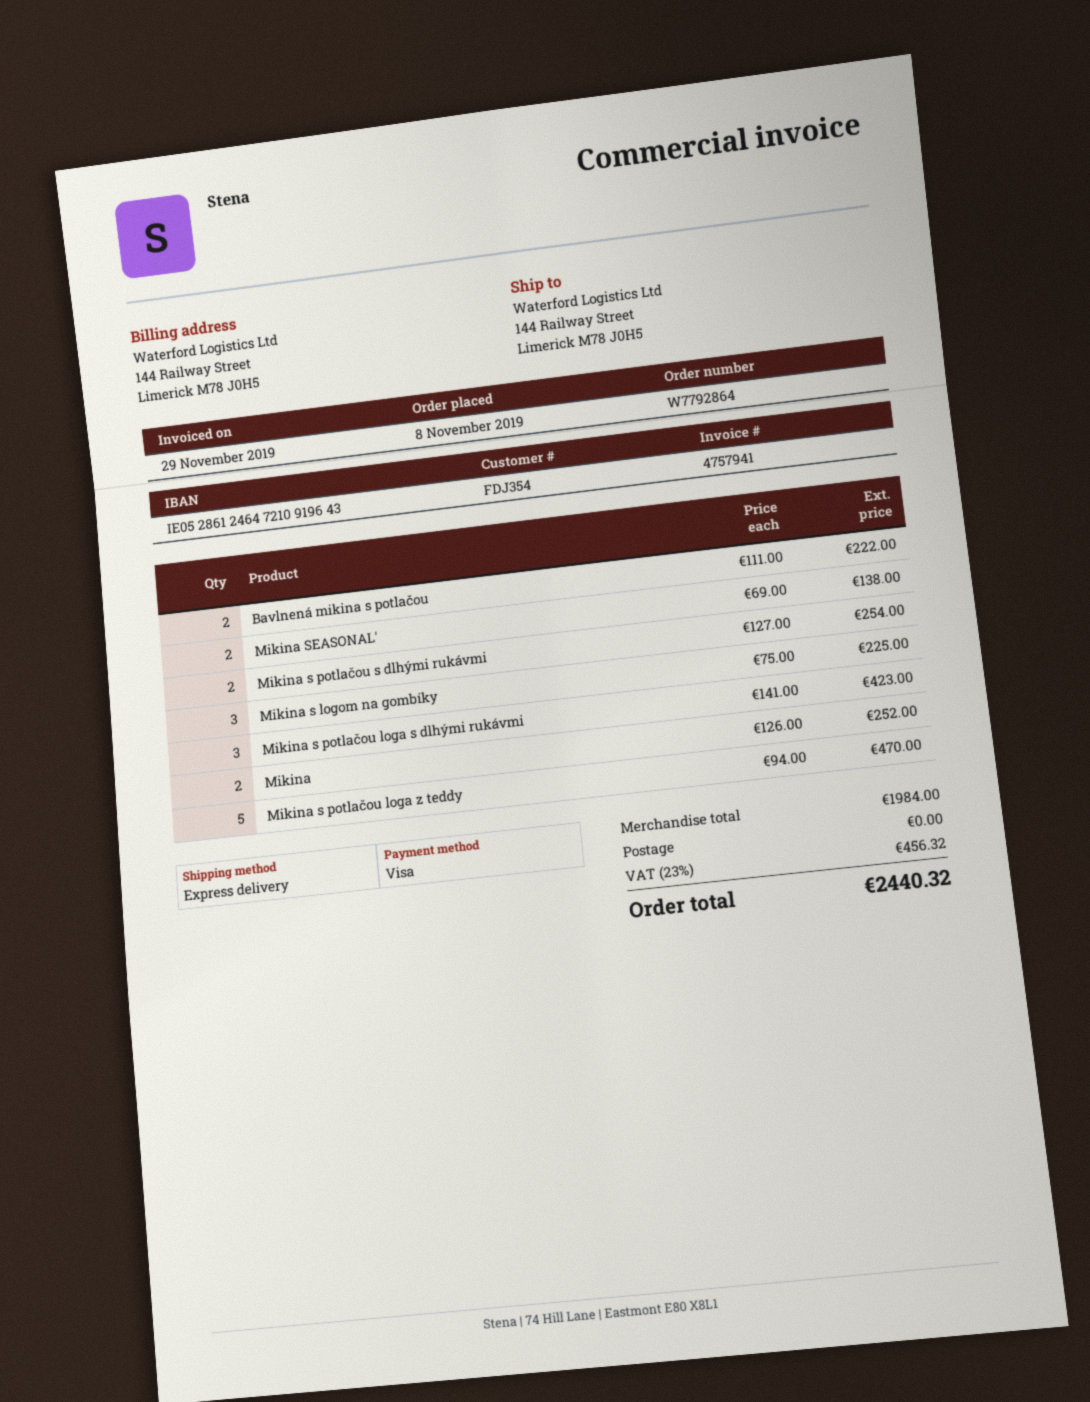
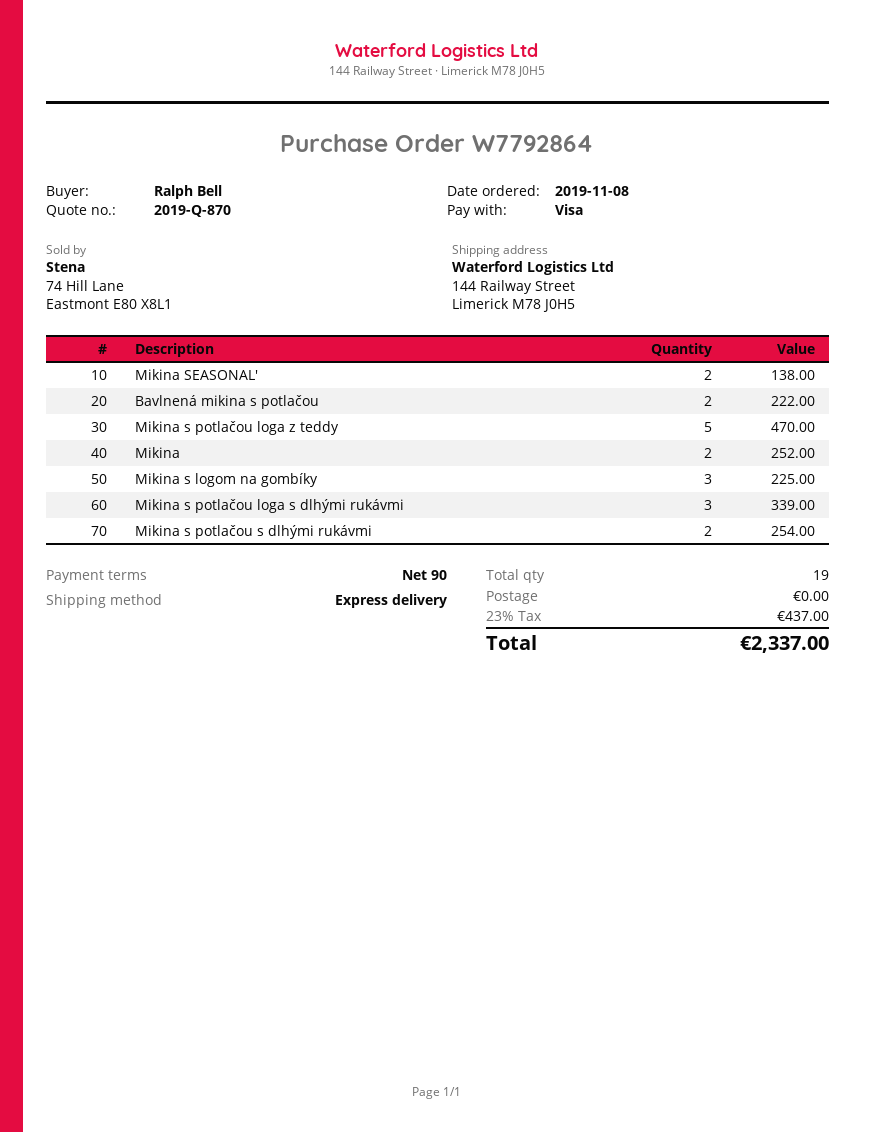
Mikina s potlačou loga s dlhými rukávmi: 3 for 423.00 -> 3 for 339.00
tax: 23% = 456.32 -> 23% = 437.00
total: 2440.32 -> 2337.00

